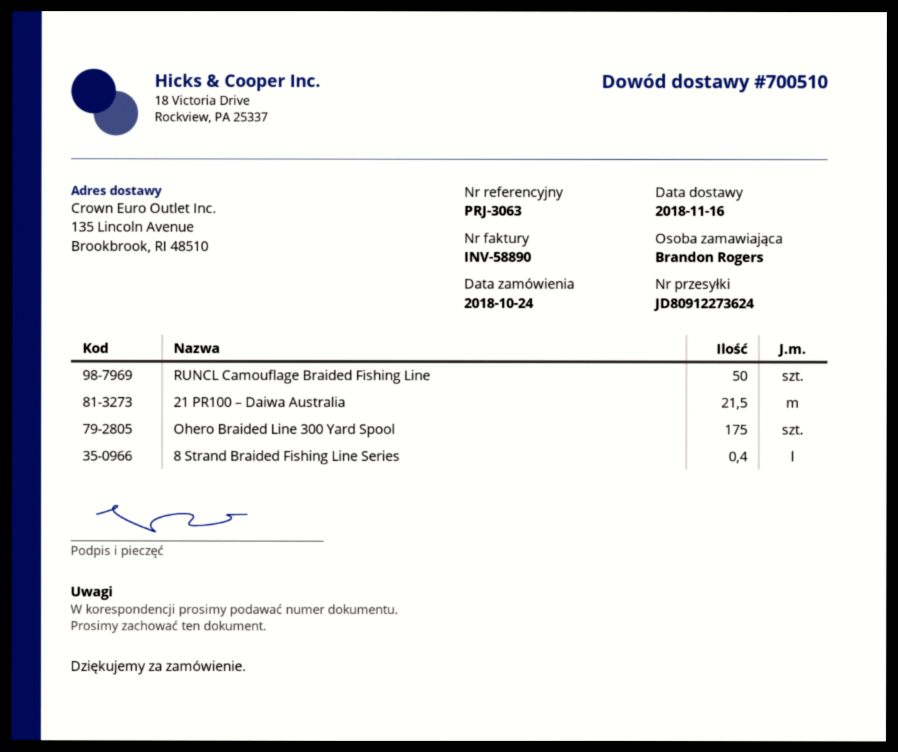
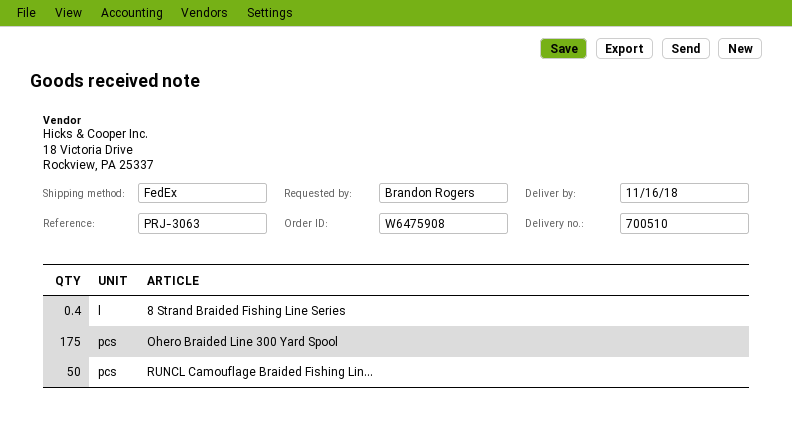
21 PR100 – Daiwa Australia: 21.5 -> none

